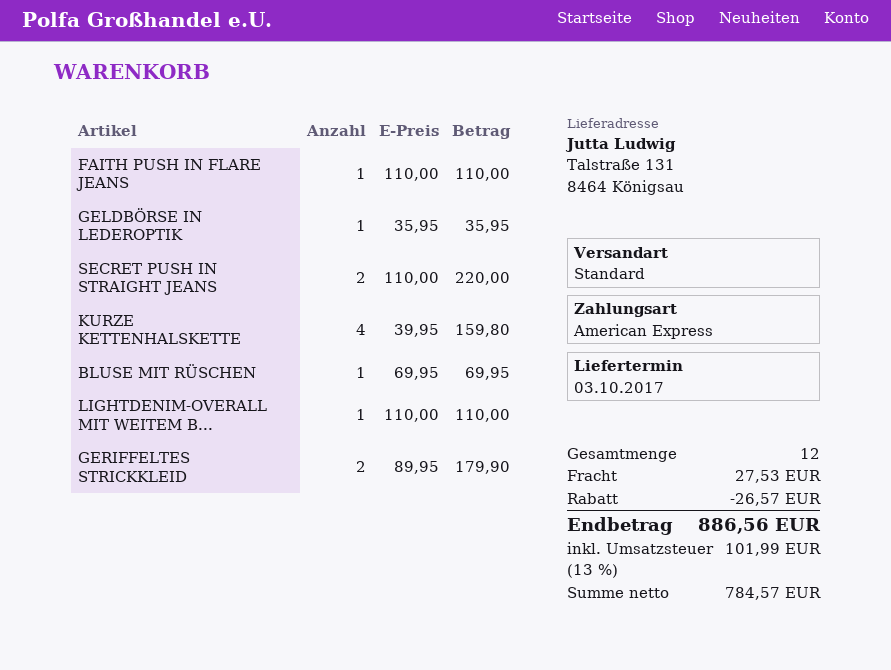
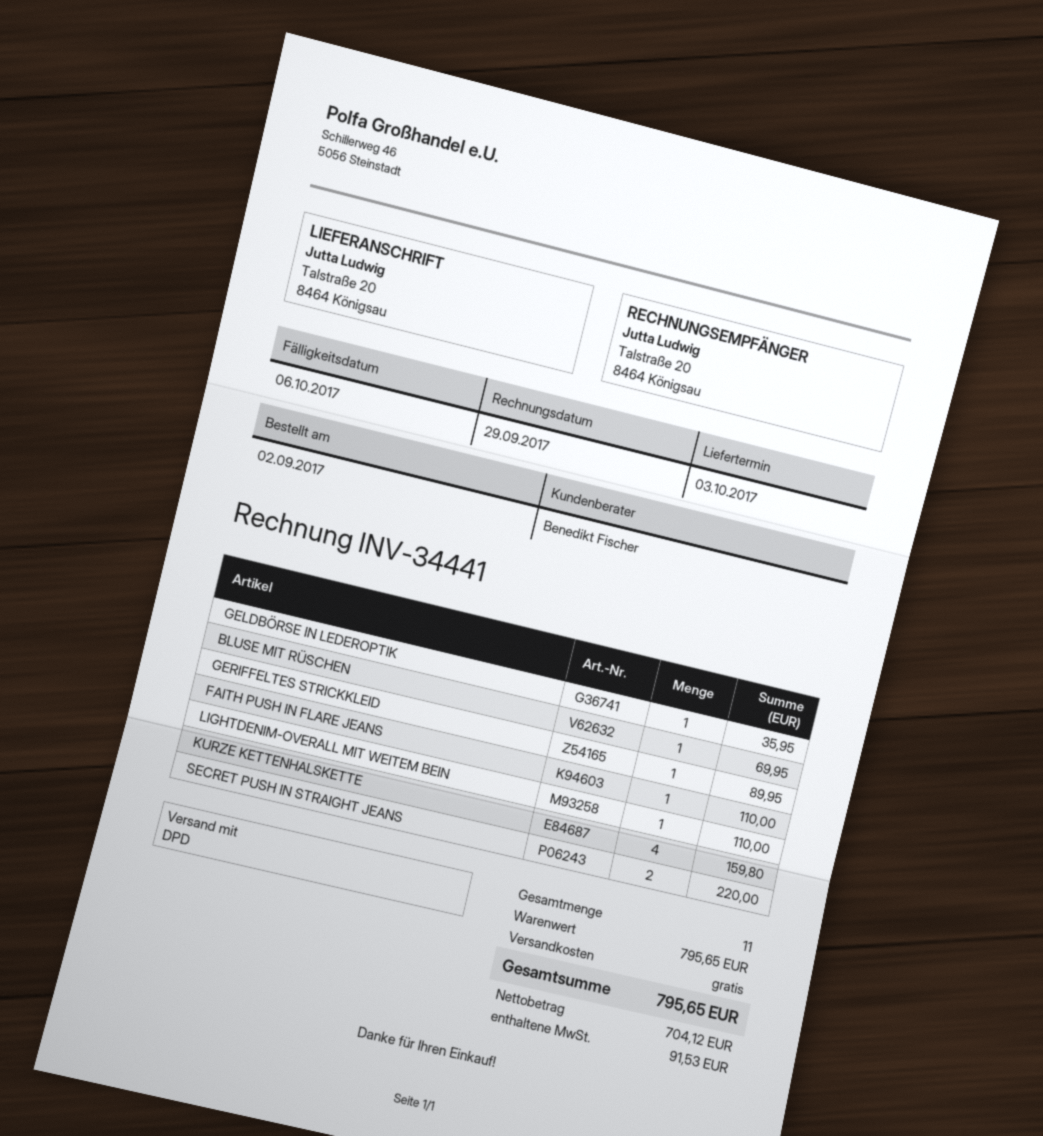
shipping method: standard -> DPD
ship to: Talstraße 131, 8464 Königsau -> Talstraße 20, 8464 Königsau
GERIFFELTES STRICKKLEID: 2 for 179.90 -> 1 for 89.95
total quantity: 12 -> 11
discount: 26.57 -> none
shipping: 27.53 -> 0.00
net: 784.57 -> 704.12
tax: 101.99 -> 91.53
total: 886.56 -> 795.65

